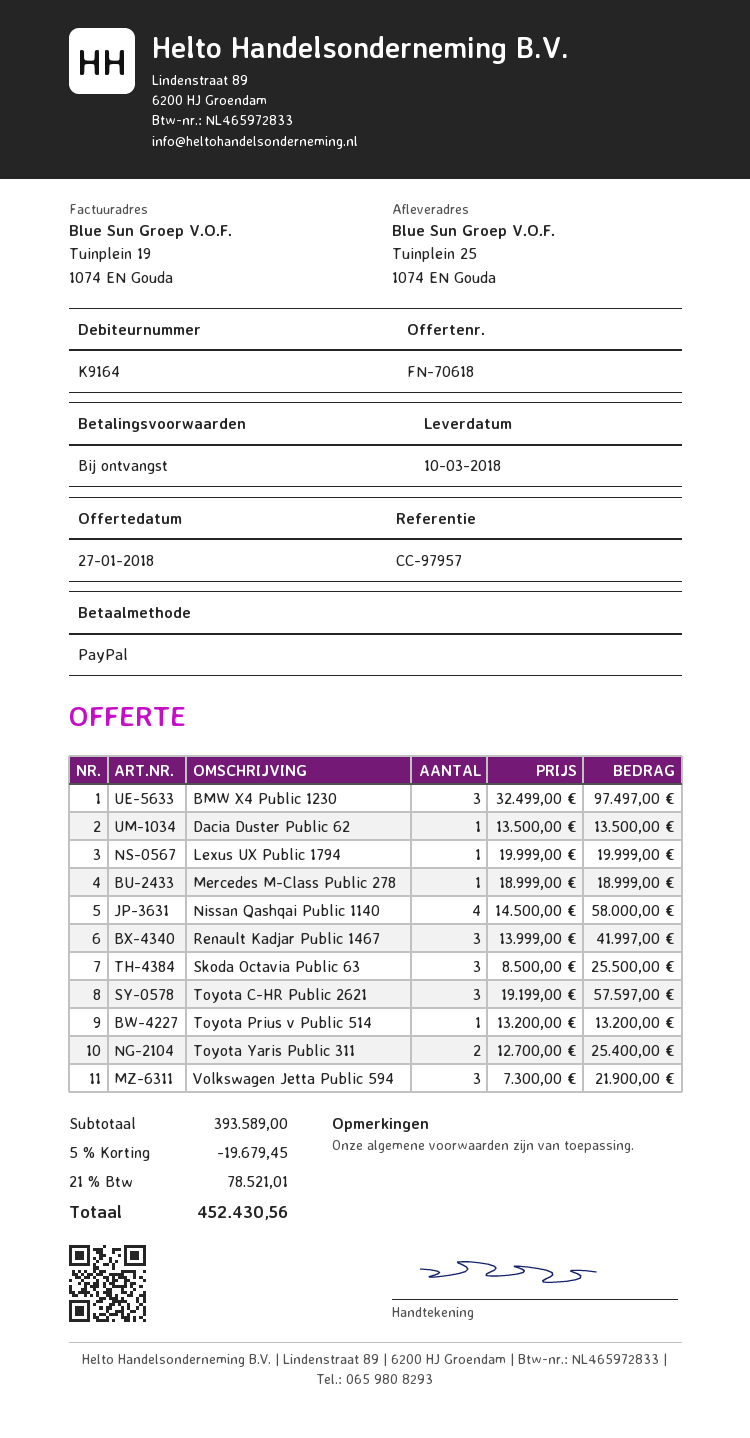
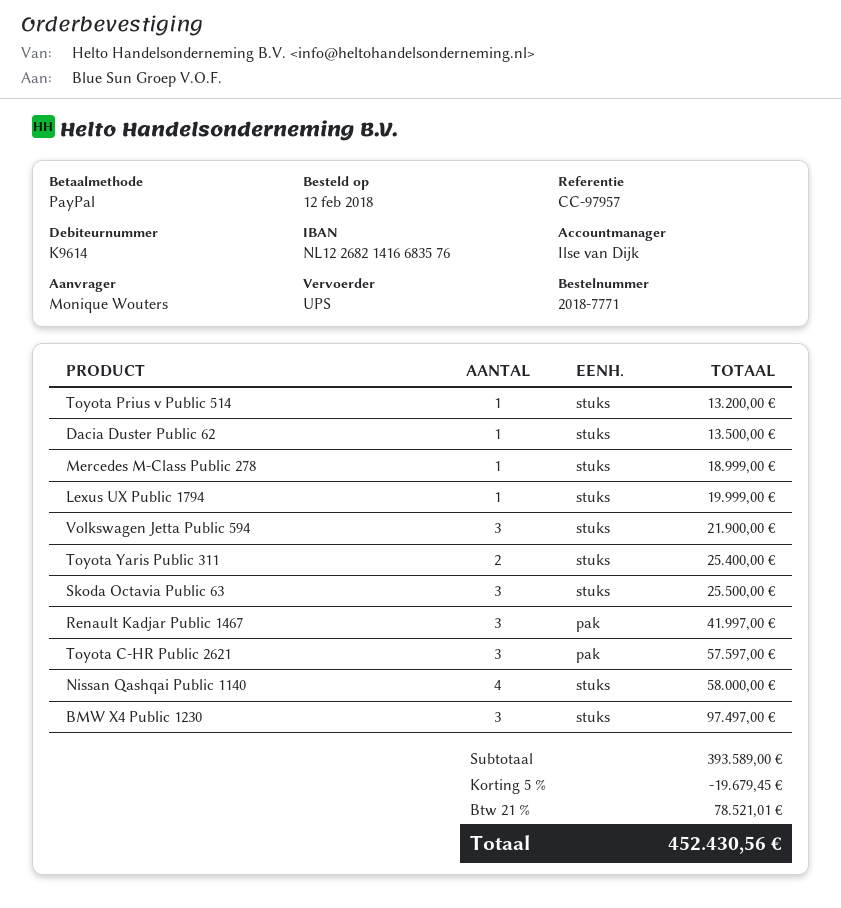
customer number: K9164 -> K9614

